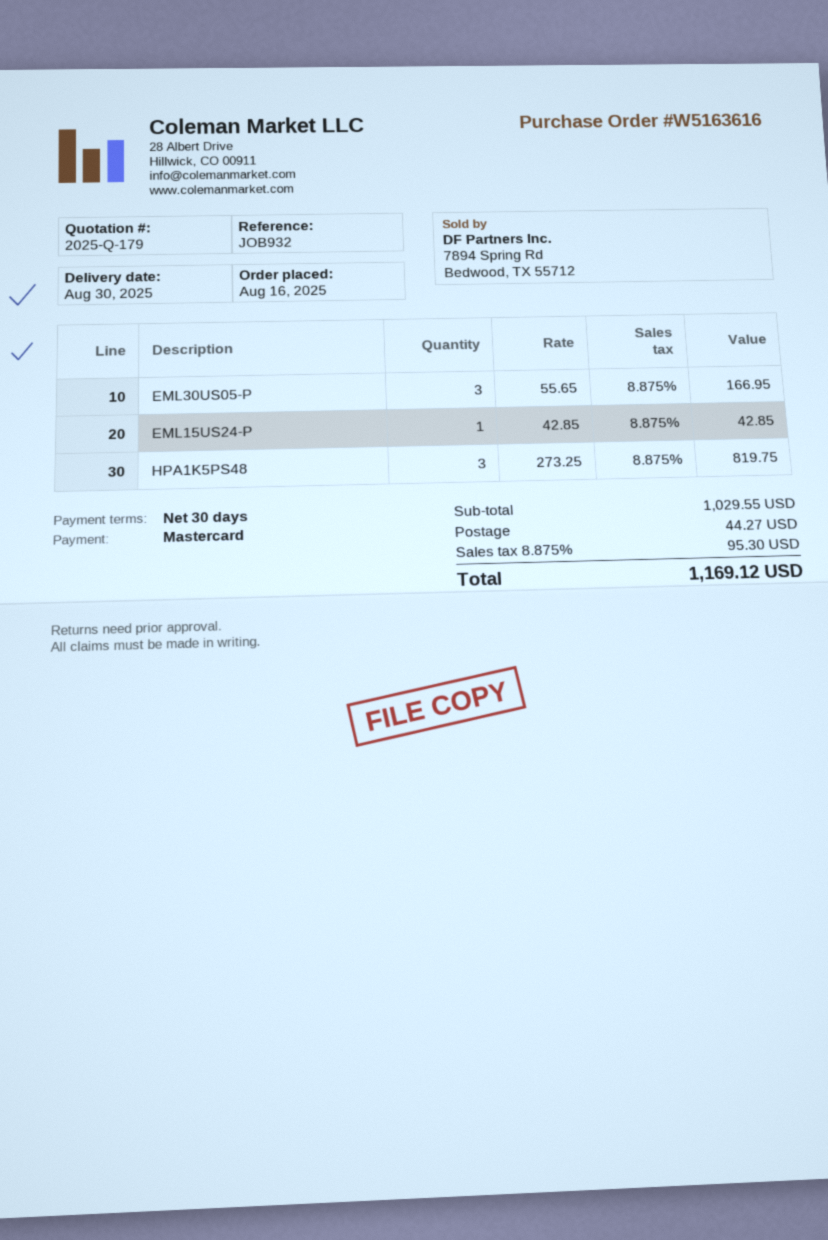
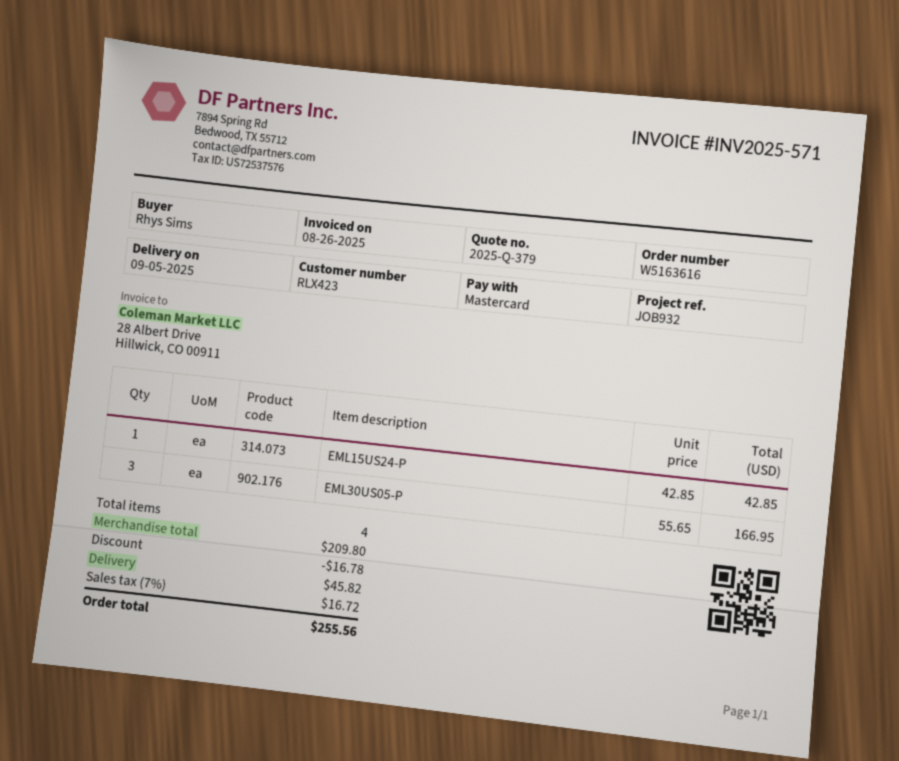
quote number: 2025-Q-179 -> 2025-Q-379
delivery date: 2025-08-30 -> 2025-09-05
HPA1K5PS48: 3 x 273.25 = 819.75 -> none
subtotal: 1029.55 -> 209.80
discount: none -> 16.78
shipping: 44.27 -> 45.82
tax: 8.875% = 95.30 -> 7% = 16.72
total: 1169.12 -> 255.56

